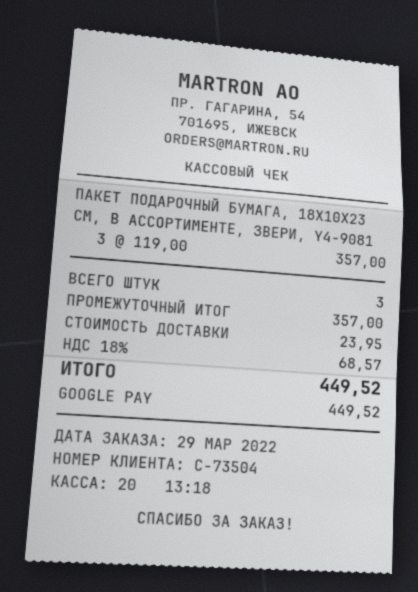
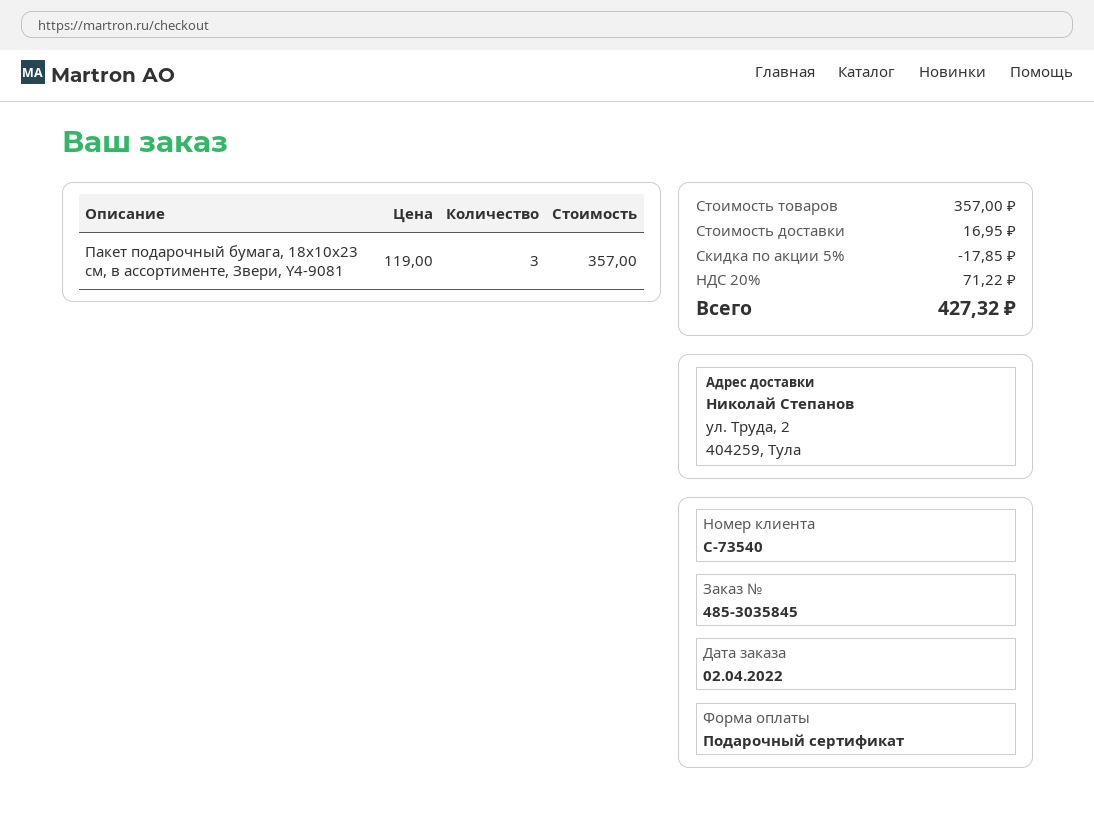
order date: 2022-03-29 -> 2022-04-02
customer number: C-73504 -> C-73540
payment method: Google Pay -> gift card
discount: none -> 5% = 17.85
shipping: 23.95 -> 16.95
tax: 18% = 68.57 -> 20% = 71.22
total: 449.52 -> 427.32

